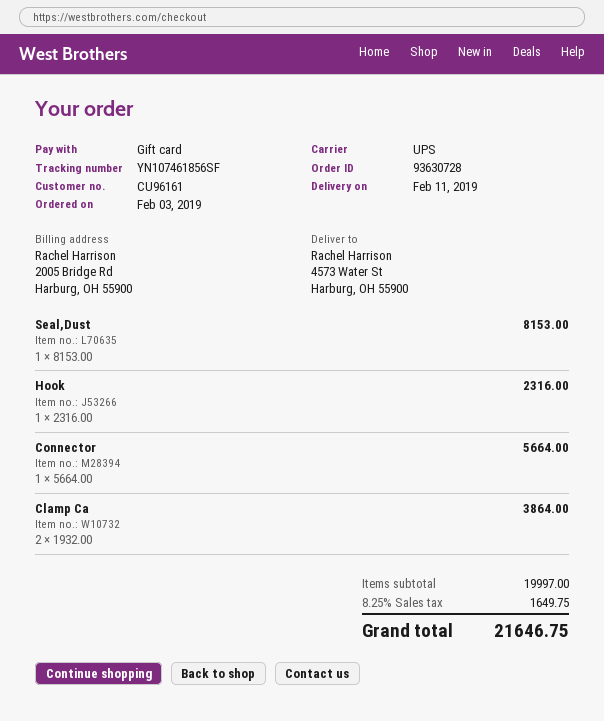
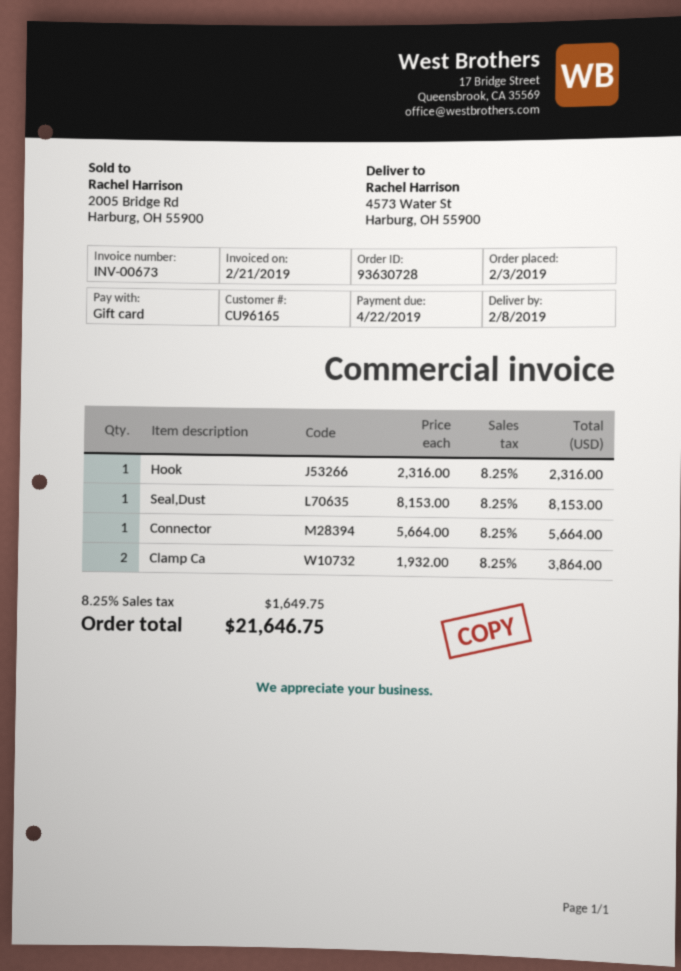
delivery date: 2019-02-11 -> 2019-02-08
customer number: CU96161 -> CU96165

